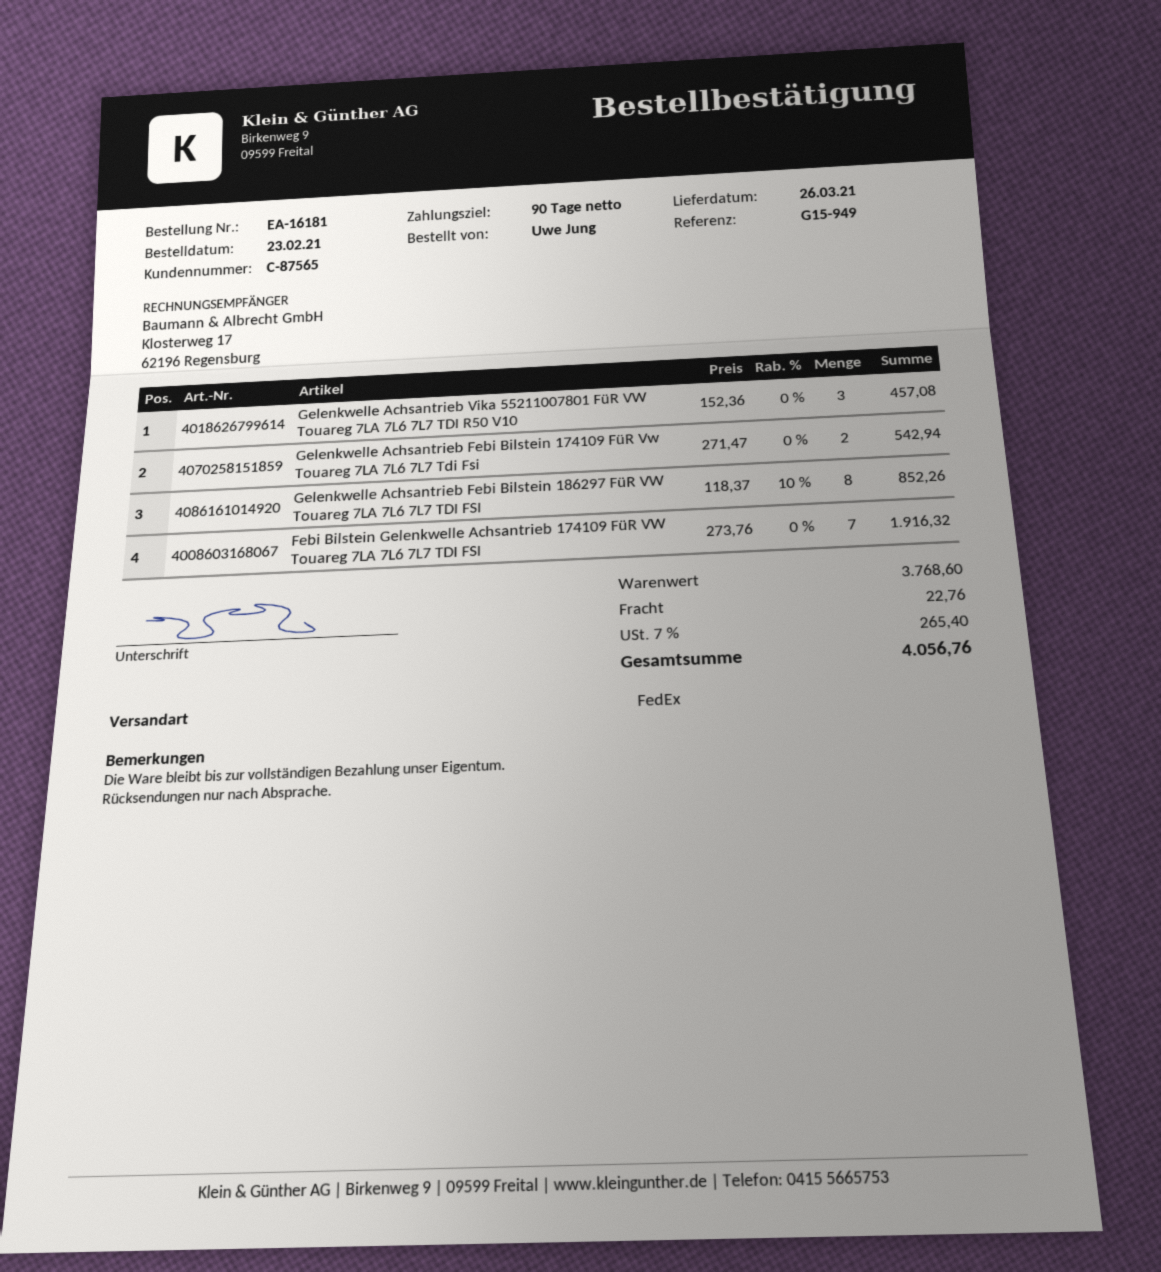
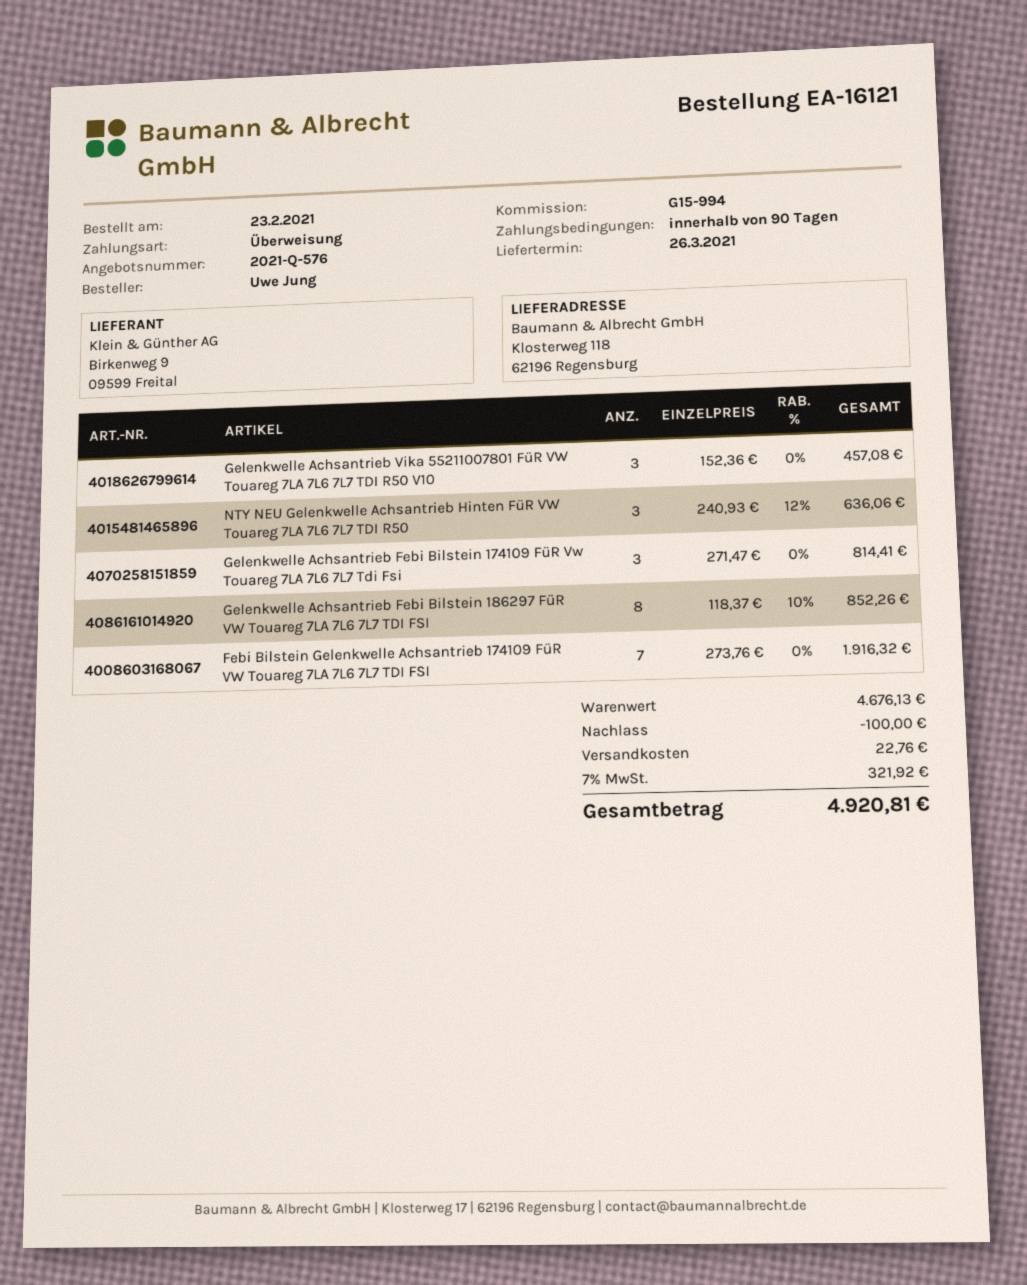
order number: EA-16181 -> EA-16121
reference: G15-949 -> G15-994
Gelenkwelle Achsantrieb Febi Bilstein 174109 FüR Vw Touareg 7LA 7L6 7L7 Tdi Fsi: 2 x 271.47 = 542.94 -> 3 x 271.47 = 814.41
NTY NEU Gelenkwelle Achsantrieb Hinten FüR VW Touareg 7LA 7L6 7L7 TDI R50: none -> 3 x 240.93 - 12% = 636.06
subtotal: 3768.60 -> 4676.13
discount: none -> 100.00
tax: 7% = 265.40 -> 7% = 321.92
total: 4056.76 -> 4920.81

